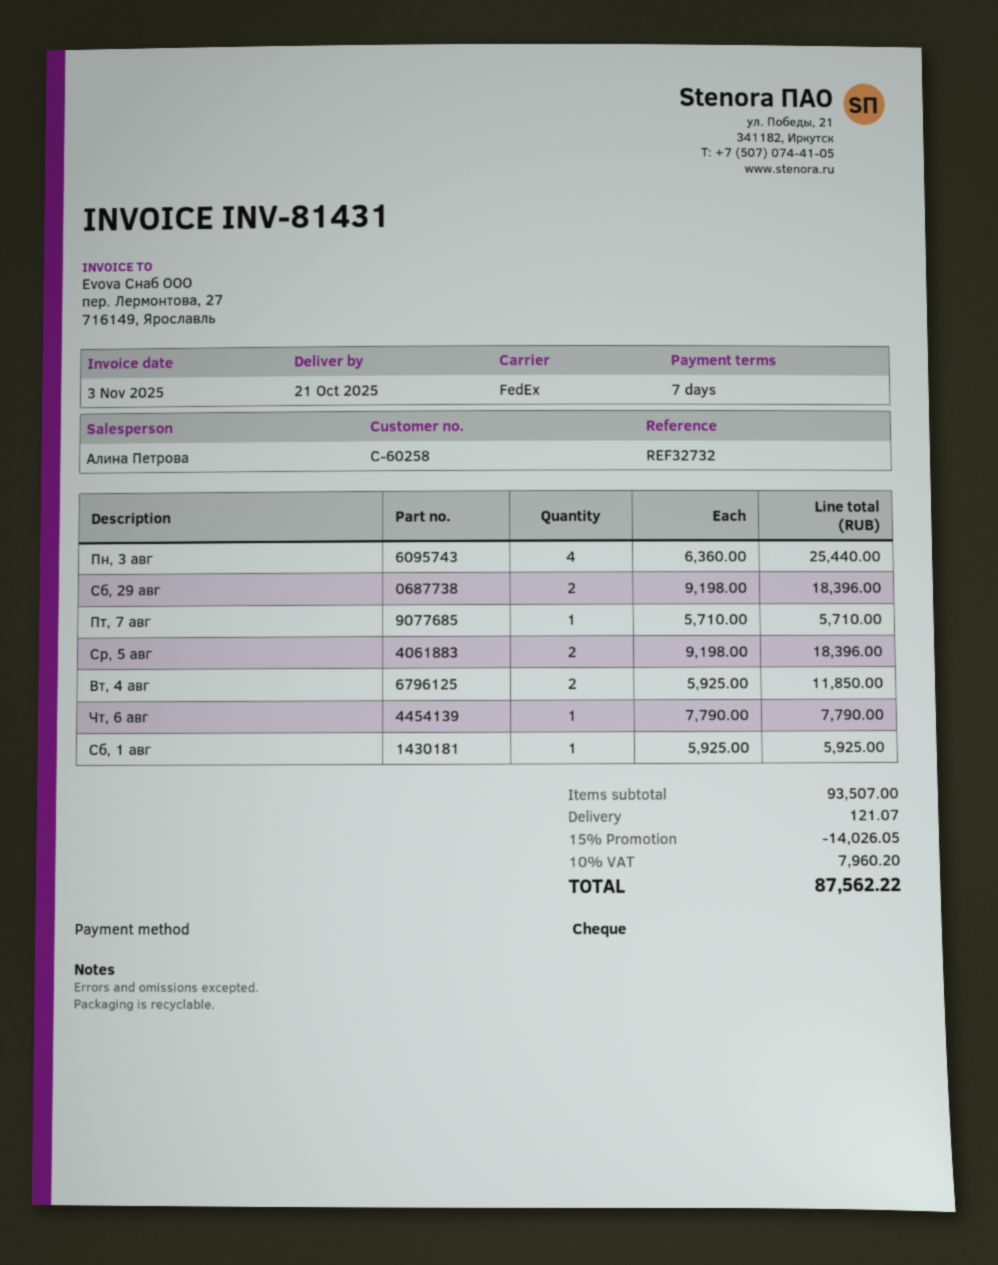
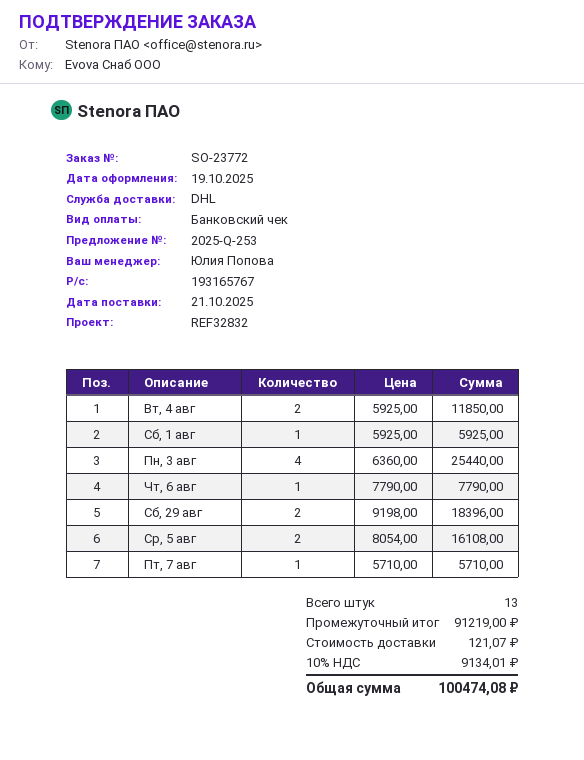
reference: REF32732 -> REF32832
sales rep: Алина Петрова -> Юлия Попова
shipping method: FedEx -> DHL
Ср, 5 авг: 2 x 9198.00 = 18396.00 -> 2 x 8054.00 = 16108.00
subtotal: 93507.00 -> 91219.00
discount: 15% = 14026.05 -> none
tax: 10% = 7960.20 -> 10% = 9134.01
total: 87562.22 -> 100474.08

